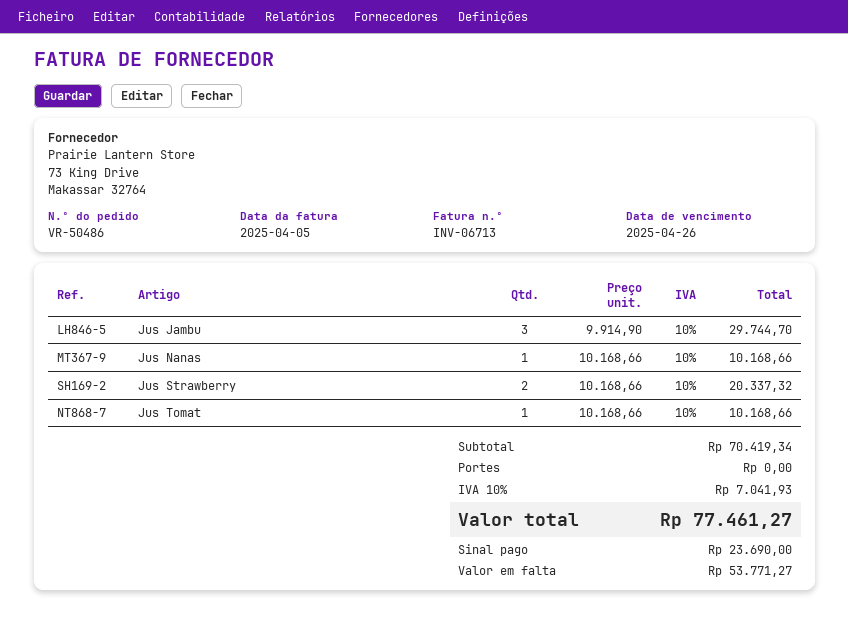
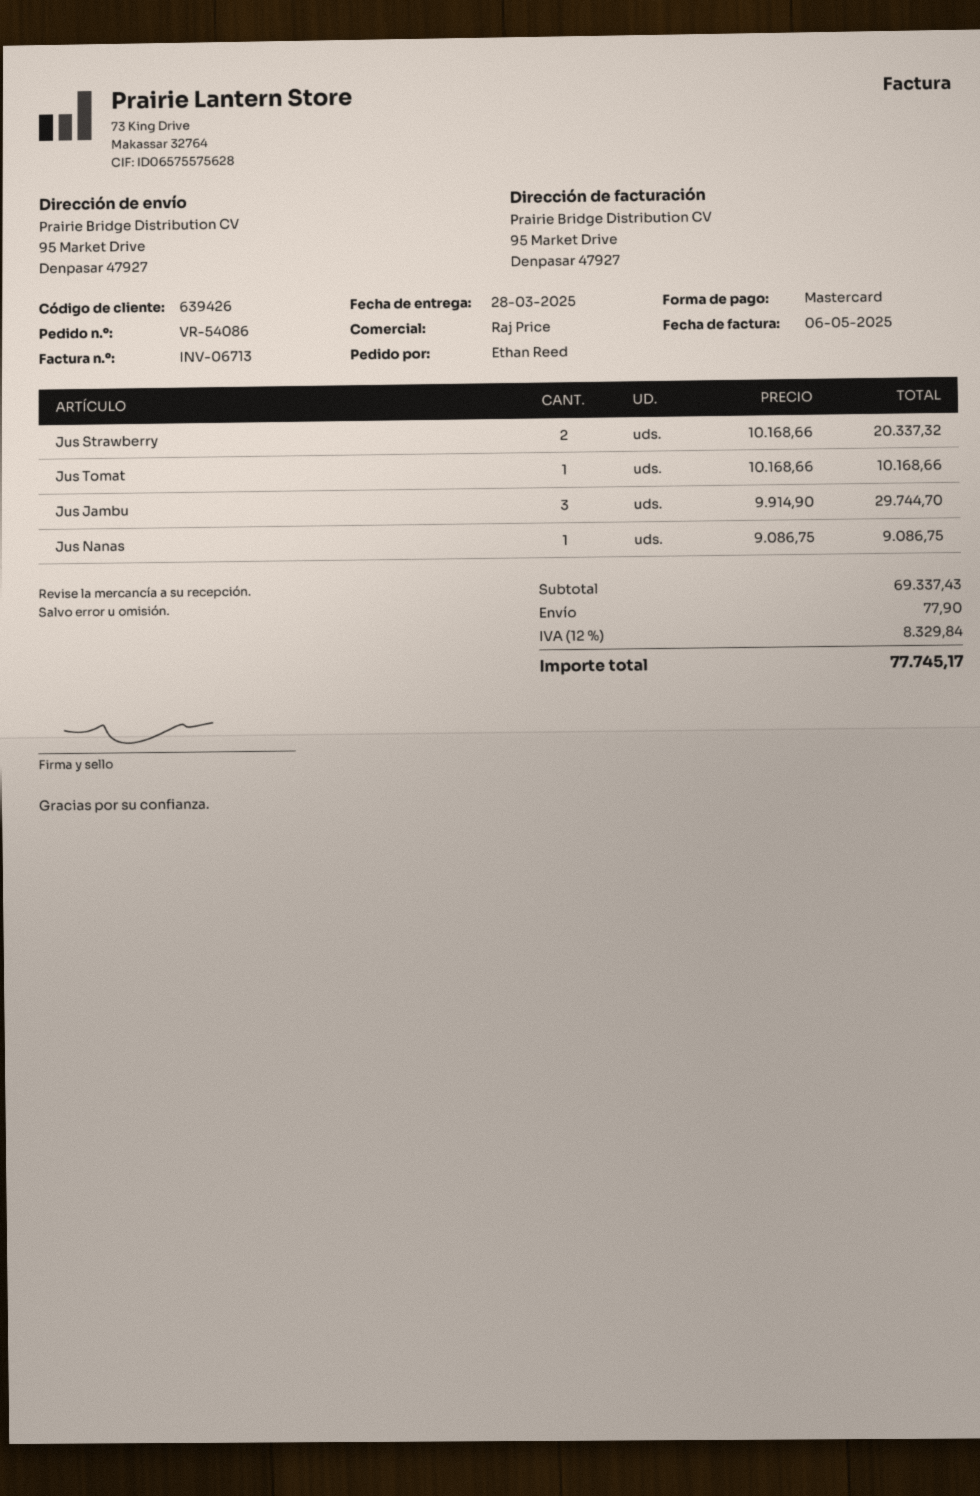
order number: VR-50486 -> VR-54086
invoice date: 2025-04-05 -> 2025-05-06
Jus Nanas: 1 x 10168.66 = 10168.66 -> 1 x 9086.75 = 9086.75
subtotal: 70419.34 -> 69337.43
shipping: 0.00 -> 77.90
tax: 10% = 7041.93 -> 12% = 8329.84
total: 77461.27 -> 77745.17

